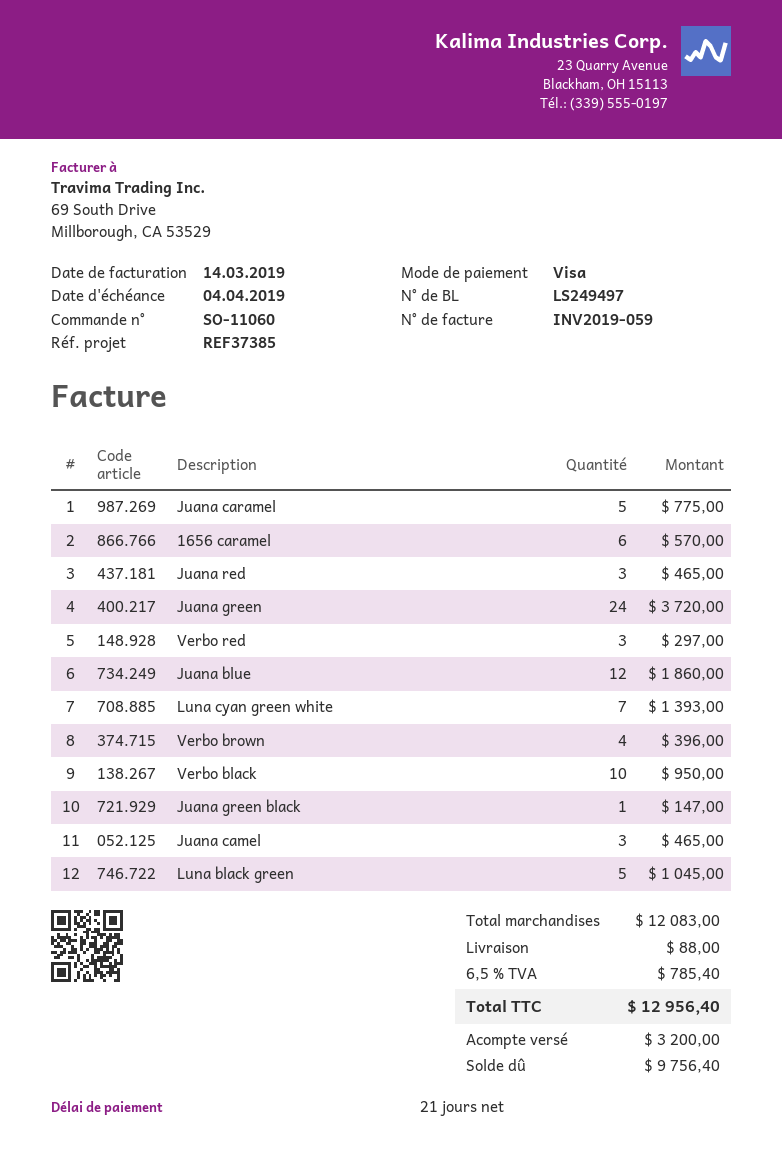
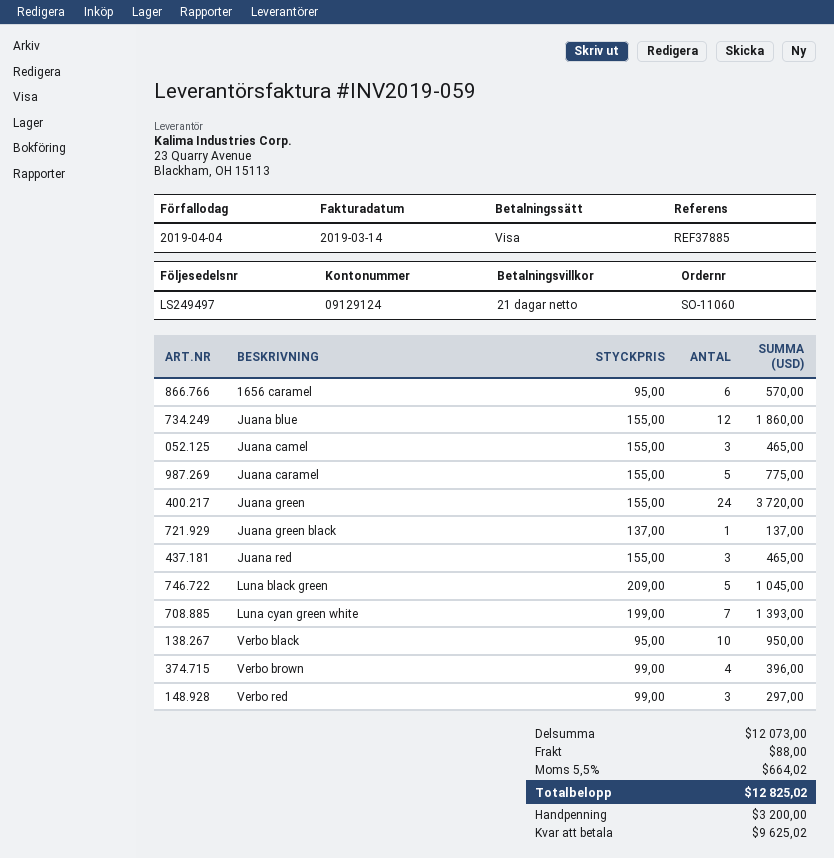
reference: REF37385 -> REF37885
Juana green black: 1 for 147.00 -> 1 for 137.00
subtotal: 12083.00 -> 12073.00
tax: 6.5% = 785.40 -> 5.5% = 664.02
total: 12956.40 -> 12825.02
balance: 9756.40 -> 9625.02

